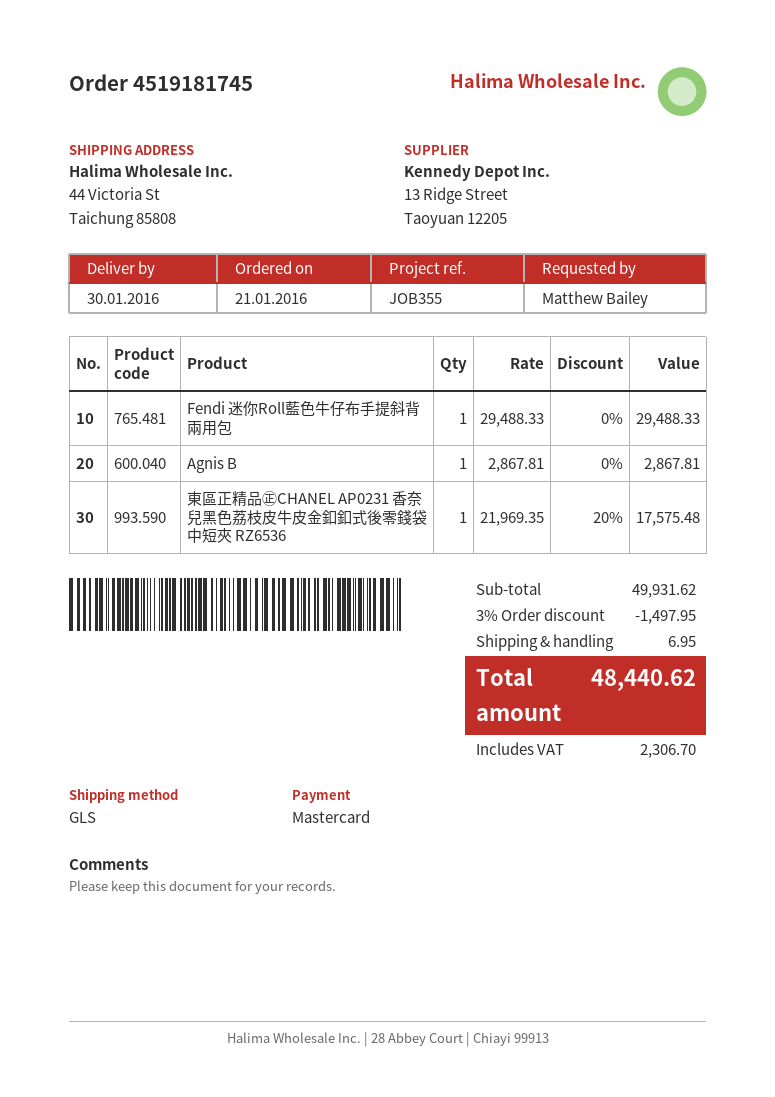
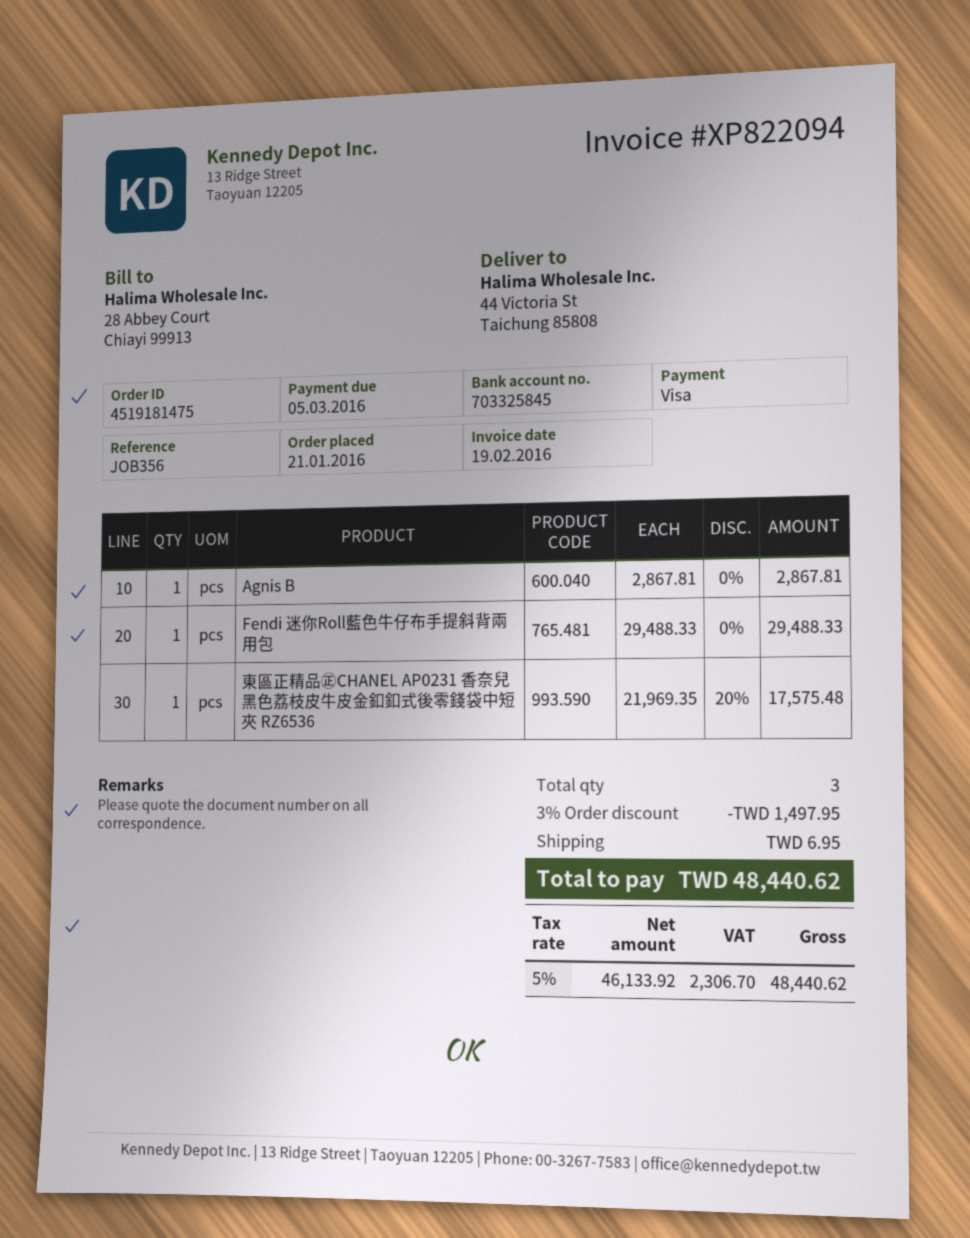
order number: 4519181745 -> 4519181475
reference: JOB355 -> JOB356
payment method: Mastercard -> Visa

